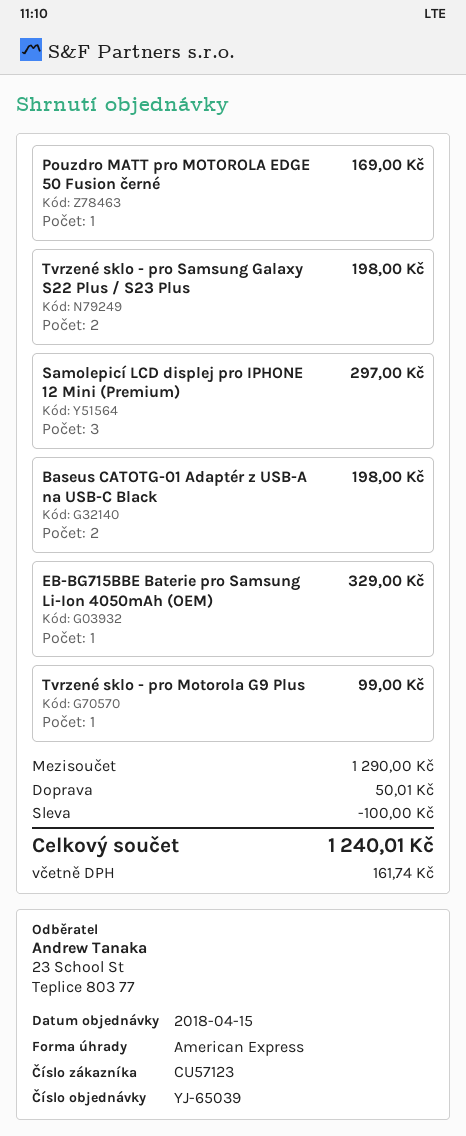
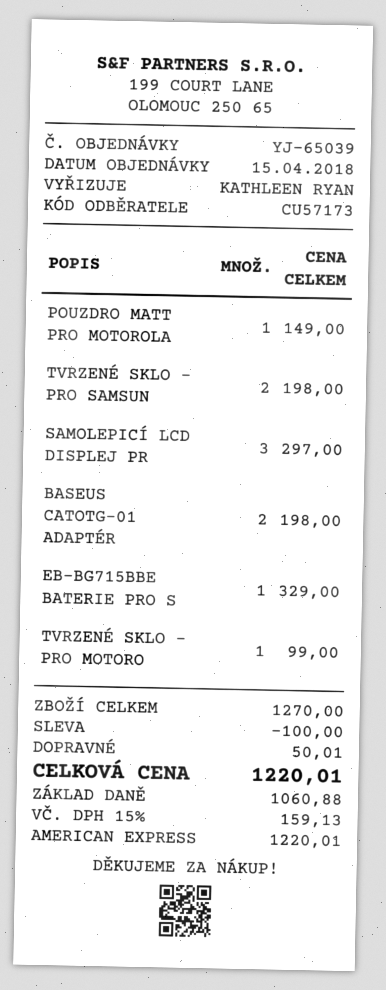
customer number: CU57123 -> CU57173
Pouzdro MATT pro MOTOROLA EDGE 50 Fusion černé: 1 for 169.00 -> 1 for 149.00
subtotal: 1290.00 -> 1270.00
tax: 161.74 -> 159.13
total: 1240.01 -> 1220.01

